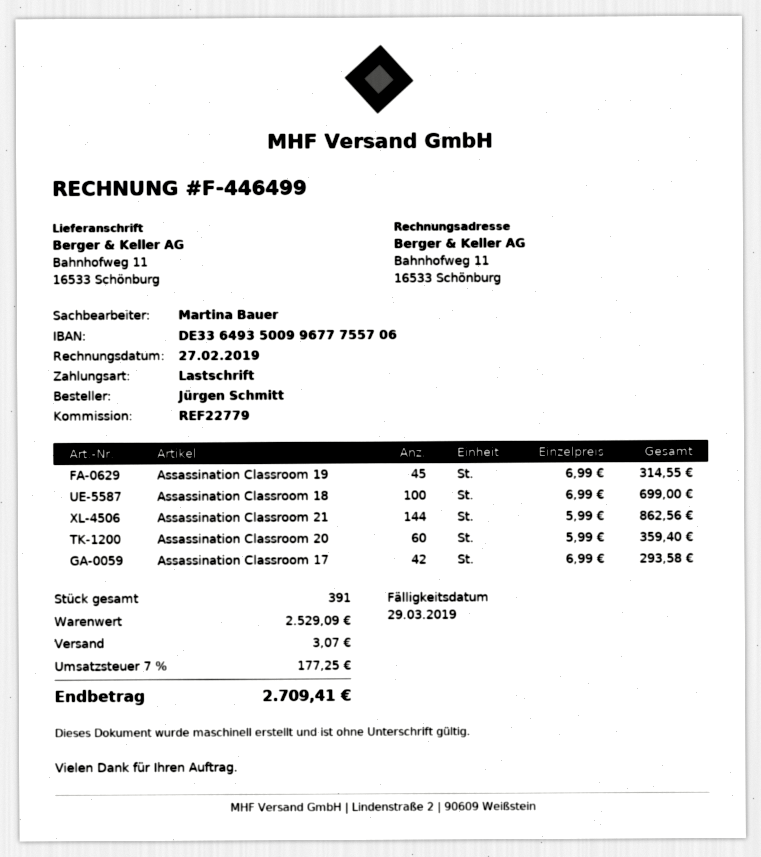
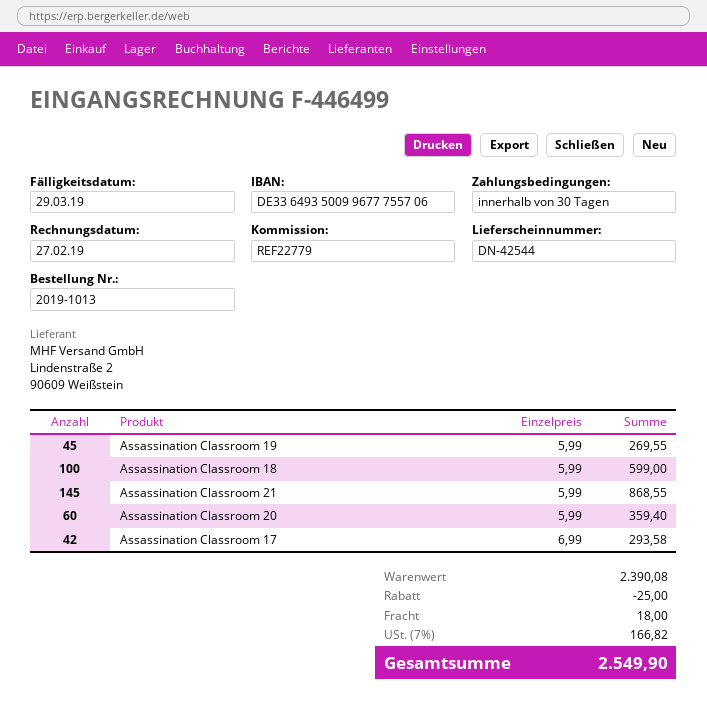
Assassination Classroom 19: 45 x 6.99 = 314.55 -> 45 x 5.99 = 269.55
Assassination Classroom 18: 100 x 6.99 = 699.00 -> 100 x 5.99 = 599.00
Assassination Classroom 21: 144 x 5.99 = 862.56 -> 145 x 5.99 = 868.55
subtotal: 2529.09 -> 2390.08
discount: none -> 25.00
shipping: 3.07 -> 18.00
tax: 7% = 177.25 -> 7% = 166.82
total: 2709.41 -> 2549.90

